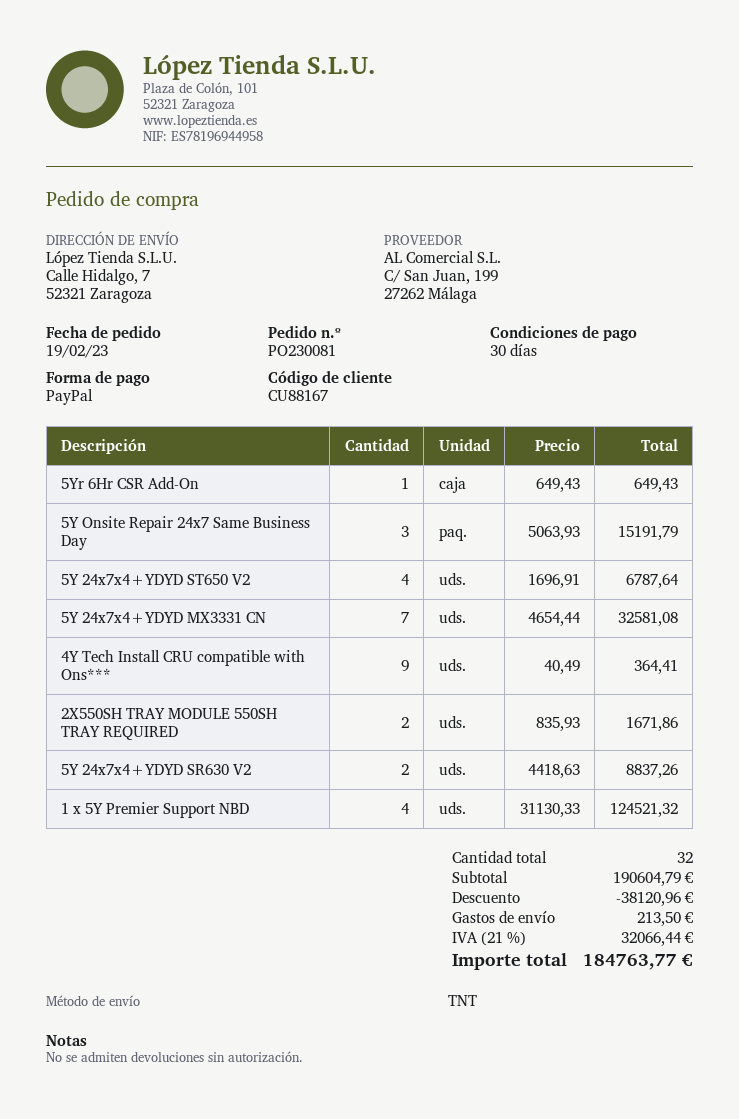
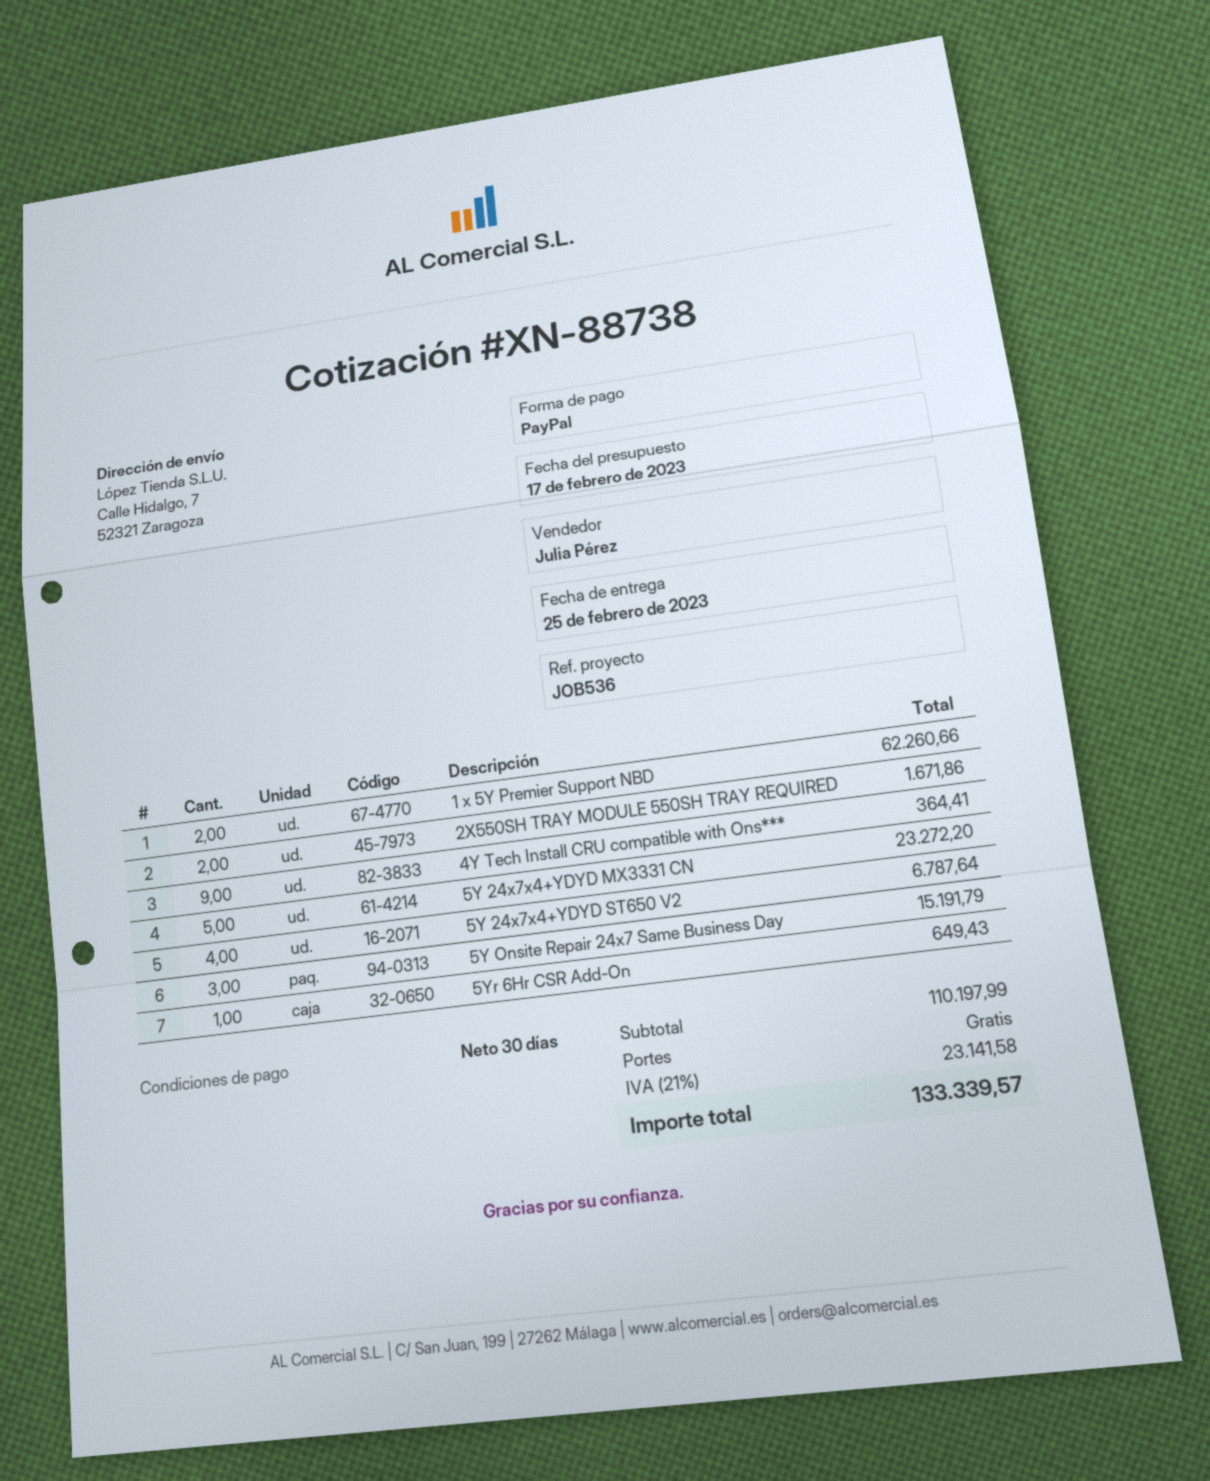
5Y 24x7x4+YDYD MX3331 CN: 7 for 32581.08 -> 5 for 23272.20
5Y 24x7x4+YDYD SR630 V2: 2 for 8837.26 -> none
1 x 5Y Premier Support NBD: 4 for 124521.32 -> 2 for 62260.66
subtotal: 190604.79 -> 110197.99
discount: 38120.96 -> none
shipping: 213.50 -> 0.00
tax: 21% = 32066.44 -> 21% = 23141.58
total: 184763.77 -> 133339.57

